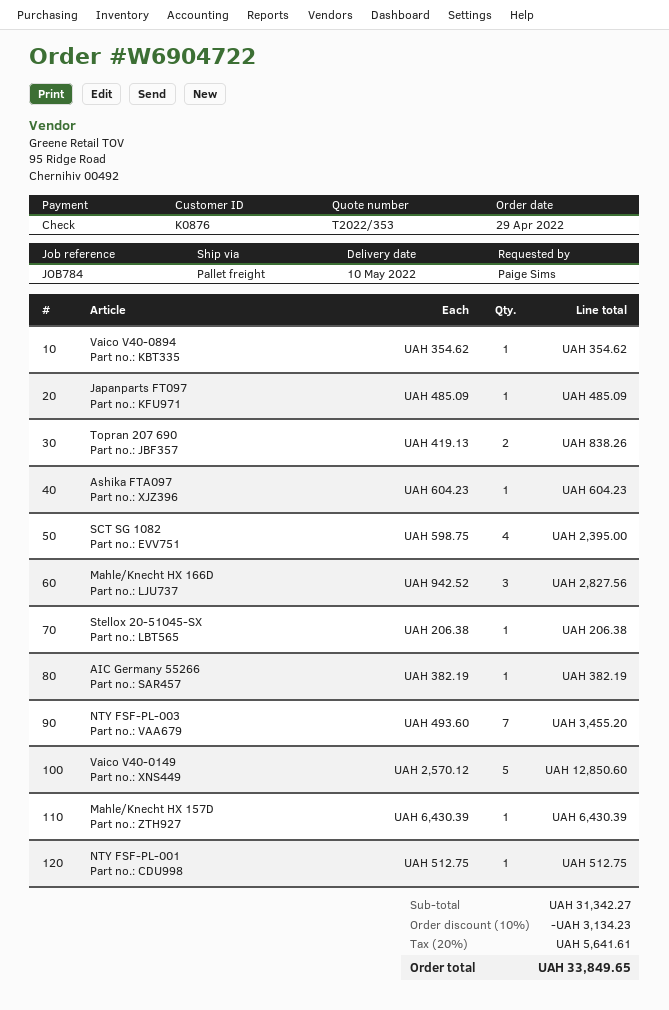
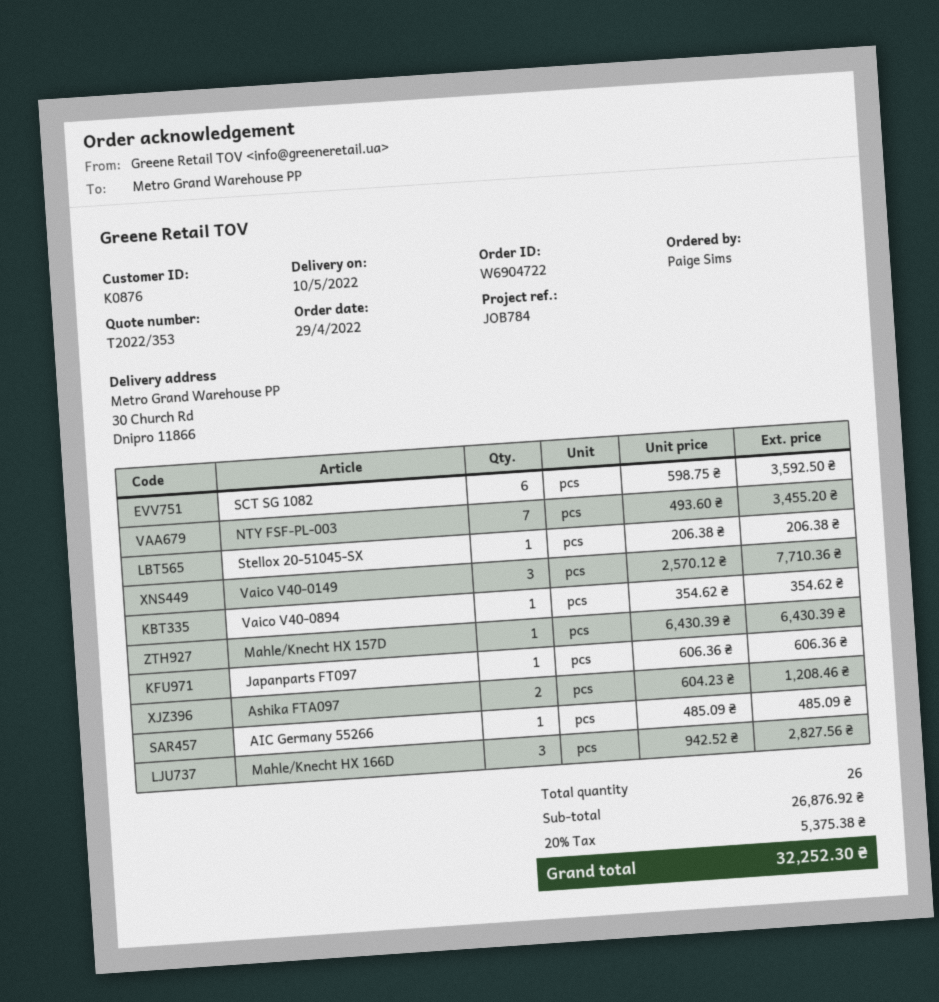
Japanparts FT097: 1 x 485.09 = 485.09 -> 1 x 606.36 = 606.36
Topran 207 690: 2 x 419.13 = 838.26 -> none
Ashika FTA097: 1 x 604.23 = 604.23 -> 2 x 604.23 = 1208.46
SCT SG 1082: 4 x 598.75 = 2395.00 -> 6 x 598.75 = 3592.50
AIC Germany 55266: 1 x 382.19 = 382.19 -> 1 x 485.09 = 485.09
Vaico V40-0149: 5 x 2570.12 = 12850.60 -> 3 x 2570.12 = 7710.36
NTY FSF-PL-001: 1 x 512.75 = 512.75 -> none
subtotal: 31342.27 -> 26876.92
discount: 10% = 3134.23 -> none
tax: 20% = 5641.61 -> 20% = 5375.38
total: 33849.65 -> 32252.30

